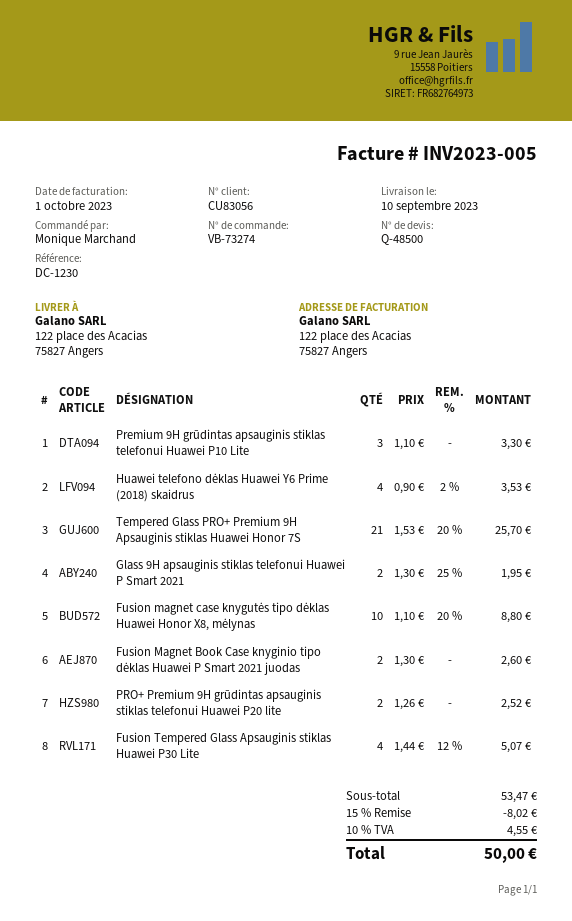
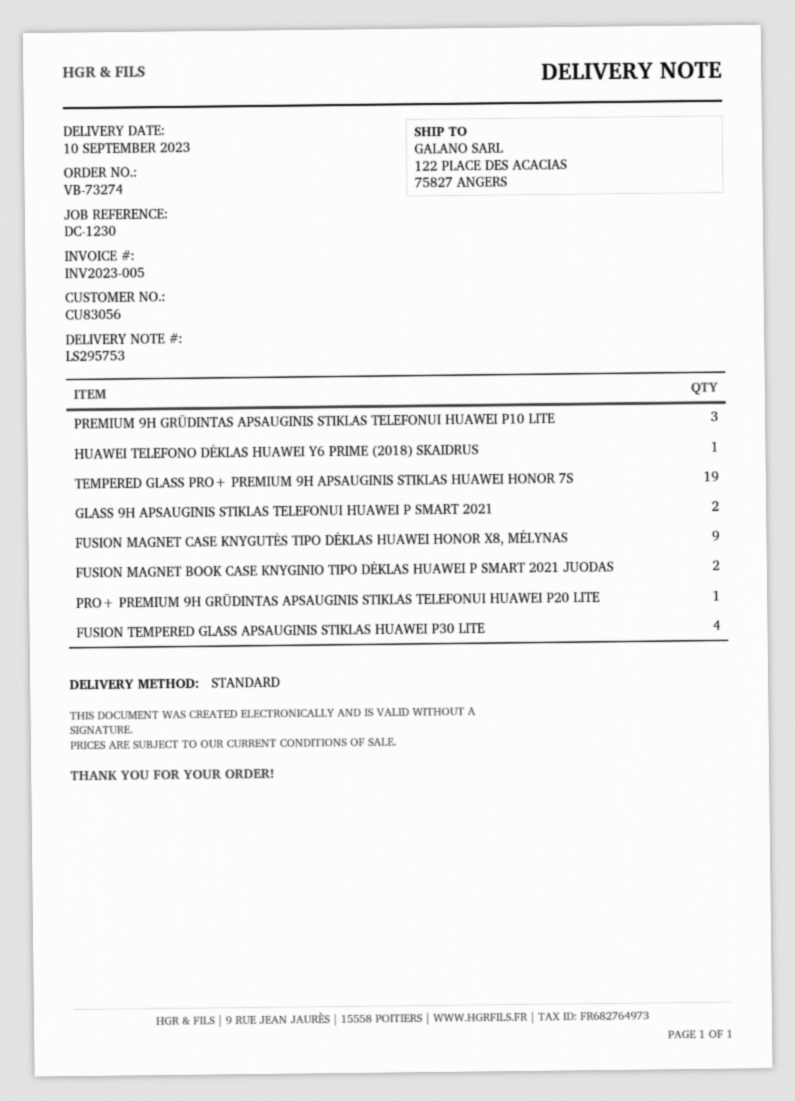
Huawei telefono dėklas Huawei Y6 Prime (2018) skaidrus: 4 -> 1
Tempered Glass PRO+ Premium 9H Apsauginis stiklas Huawei Honor 7S: 21 -> 19
Fusion magnet case knygutės tipo dėklas Huawei Honor X8, mėlynas: 10 -> 9
PRO+ Premium 9H grūdintas apsauginis stiklas telefonui Huawei P20 lite: 2 -> 1

